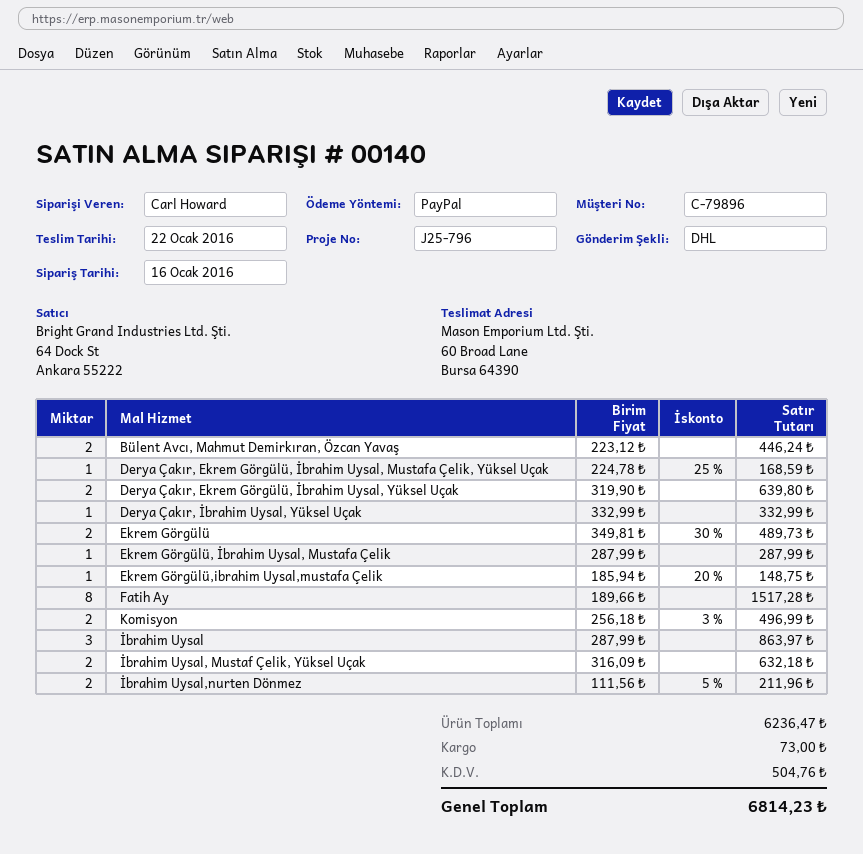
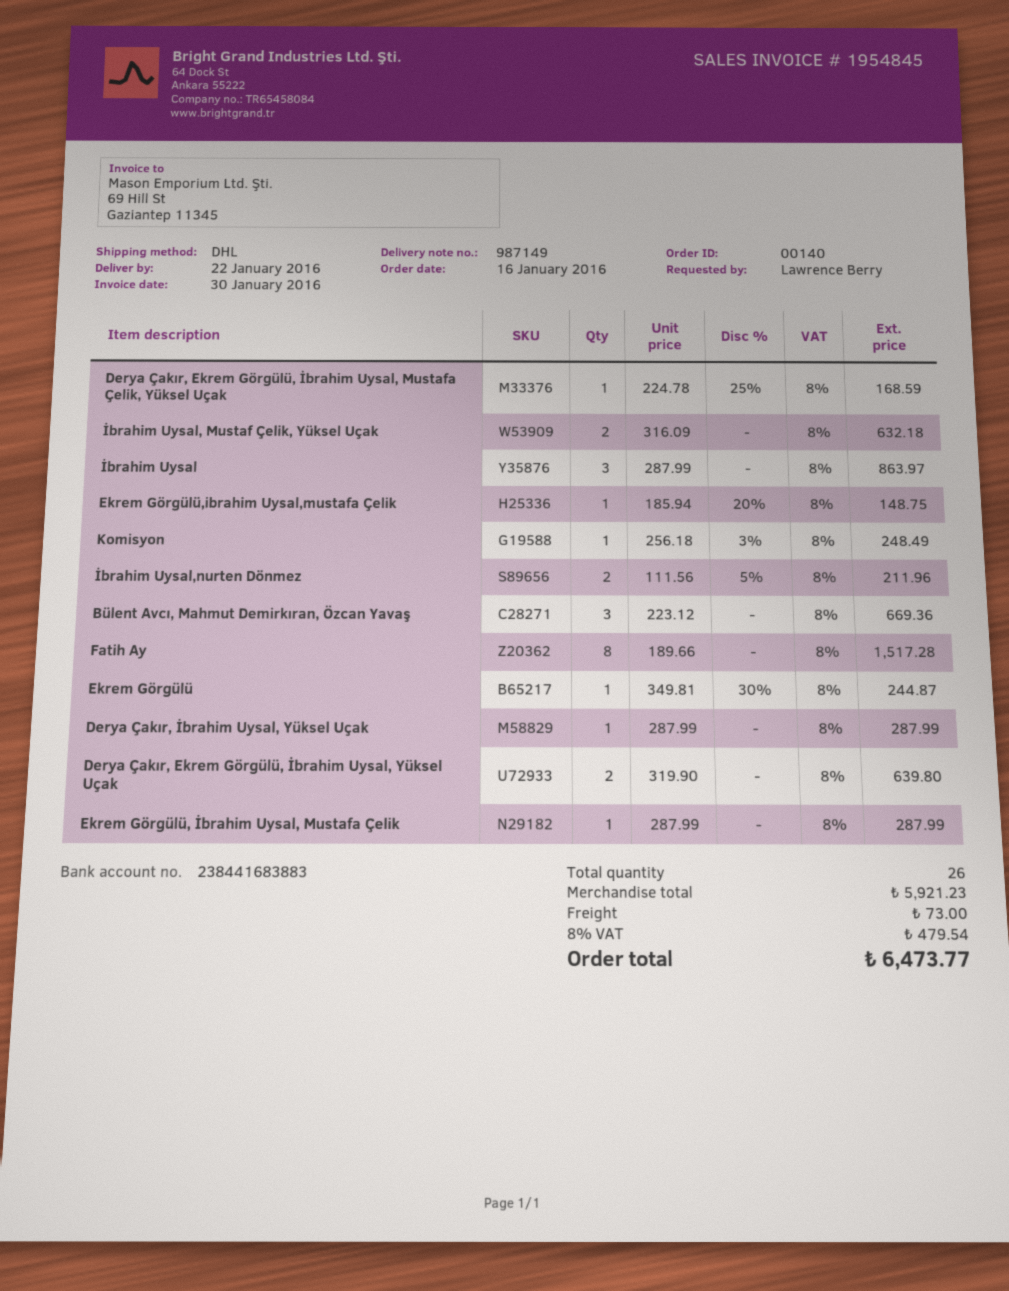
ordered by: Carl Howard -> Lawrence Berry
Bülent Avcı, Mahmut Demirkıran, Özcan Yavaş: 2 x 223.12 = 446.24 -> 3 x 223.12 = 669.36
Derya Çakır, İbrahim Uysal, Yüksel Uçak: 1 x 332.99 = 332.99 -> 1 x 287.99 = 287.99
Ekrem Görgülü: 2 x 349.81 - 30% = 489.73 -> 1 x 349.81 - 30% = 244.87
Komisyon: 2 x 256.18 - 3% = 496.99 -> 1 x 256.18 - 3% = 248.49
subtotal: 6236.47 -> 5921.23
tax: 504.76 -> 479.54
total: 6814.23 -> 6473.77

